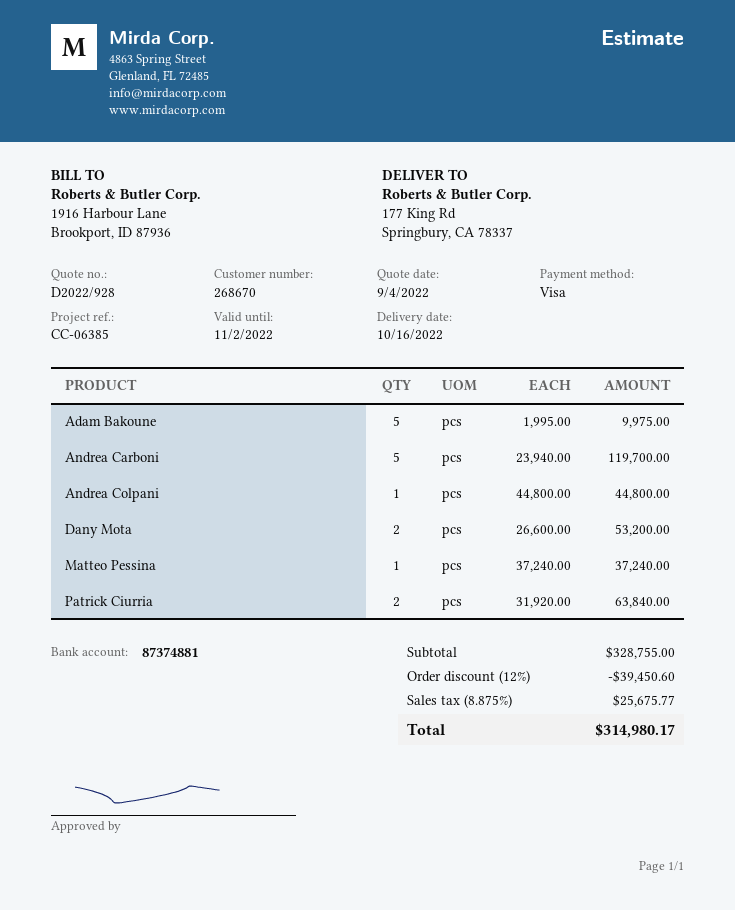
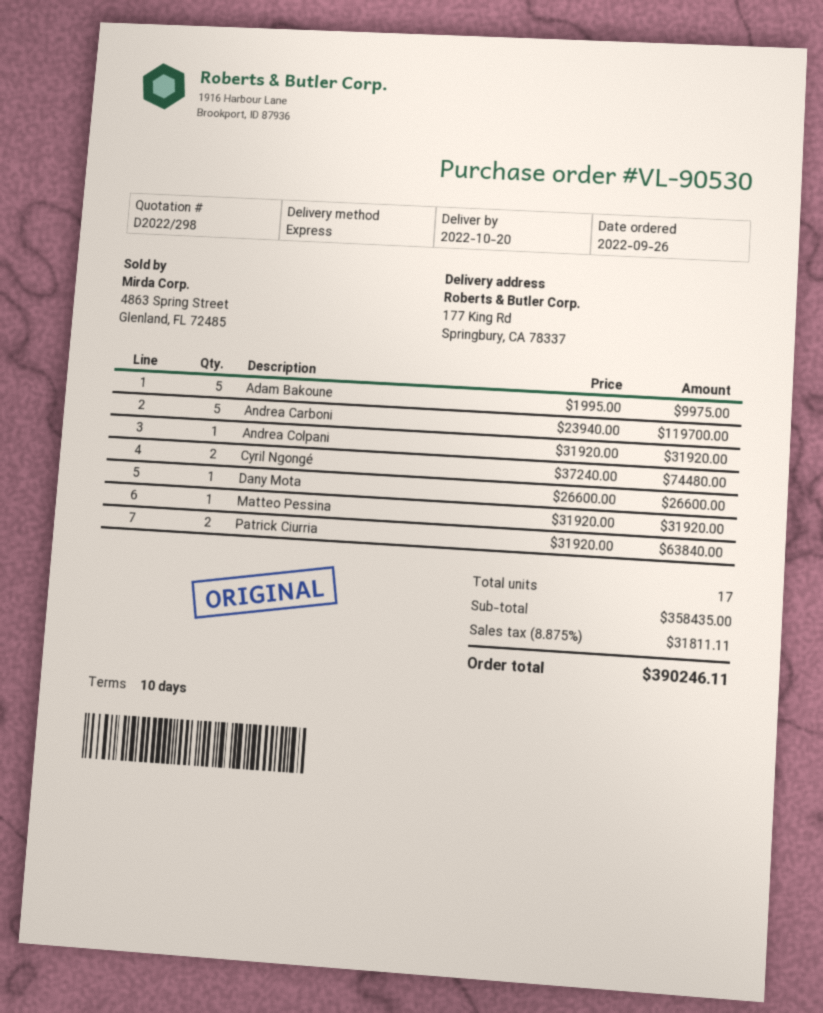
quote number: D2022/928 -> D2022/298
delivery date: 2022-10-16 -> 2022-10-20
Andrea Colpani: 1 x 44800.00 = 44800.00 -> 1 x 31920.00 = 31920.00
Dany Mota: 2 x 26600.00 = 53200.00 -> 1 x 26600.00 = 26600.00
Matteo Pessina: 1 x 37240.00 = 37240.00 -> 1 x 31920.00 = 31920.00
Cyril Ngongé: none -> 2 x 37240.00 = 74480.00
subtotal: 328755.00 -> 358435.00
discount: 12% = 39450.60 -> none
tax: 8.875% = 25675.77 -> 8.875% = 31811.11
total: 314980.17 -> 390246.11

